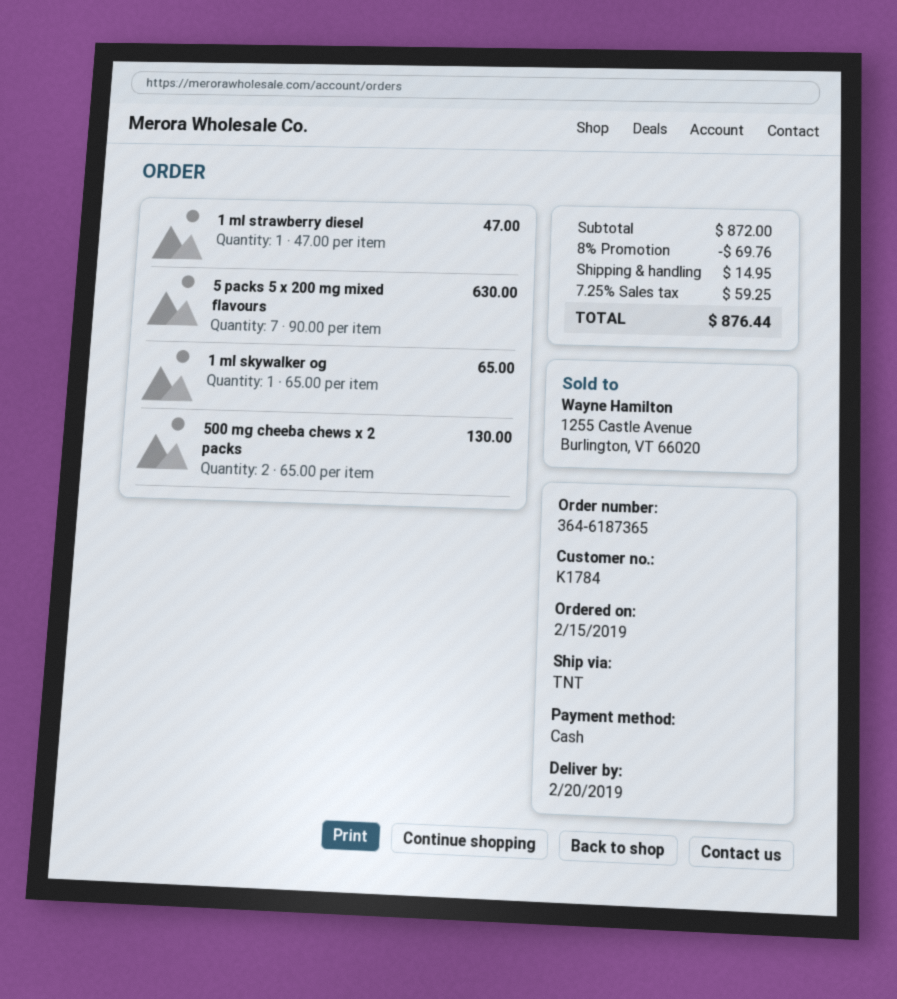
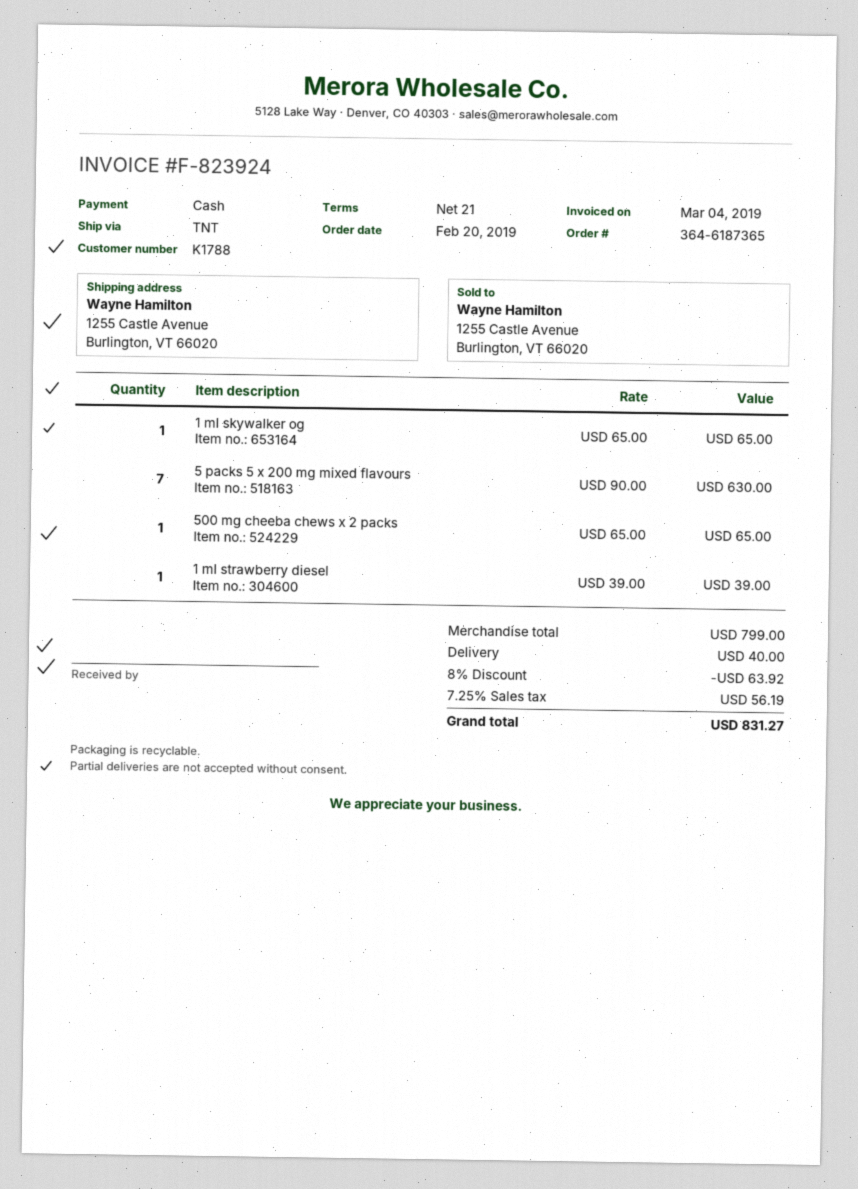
order date: 2019-02-15 -> 2019-02-20
customer number: K1784 -> K1788
1 ml strawberry diesel: 1 x 47.00 = 47.00 -> 1 x 39.00 = 39.00
500 mg cheeba chews x 2 packs: 2 x 65.00 = 130.00 -> 1 x 65.00 = 65.00
subtotal: 872.00 -> 799.00
discount: 8% = 69.76 -> 8% = 63.92
shipping: 14.95 -> 40.00
tax: 7.25% = 59.25 -> 7.25% = 56.19
total: 876.44 -> 831.27

